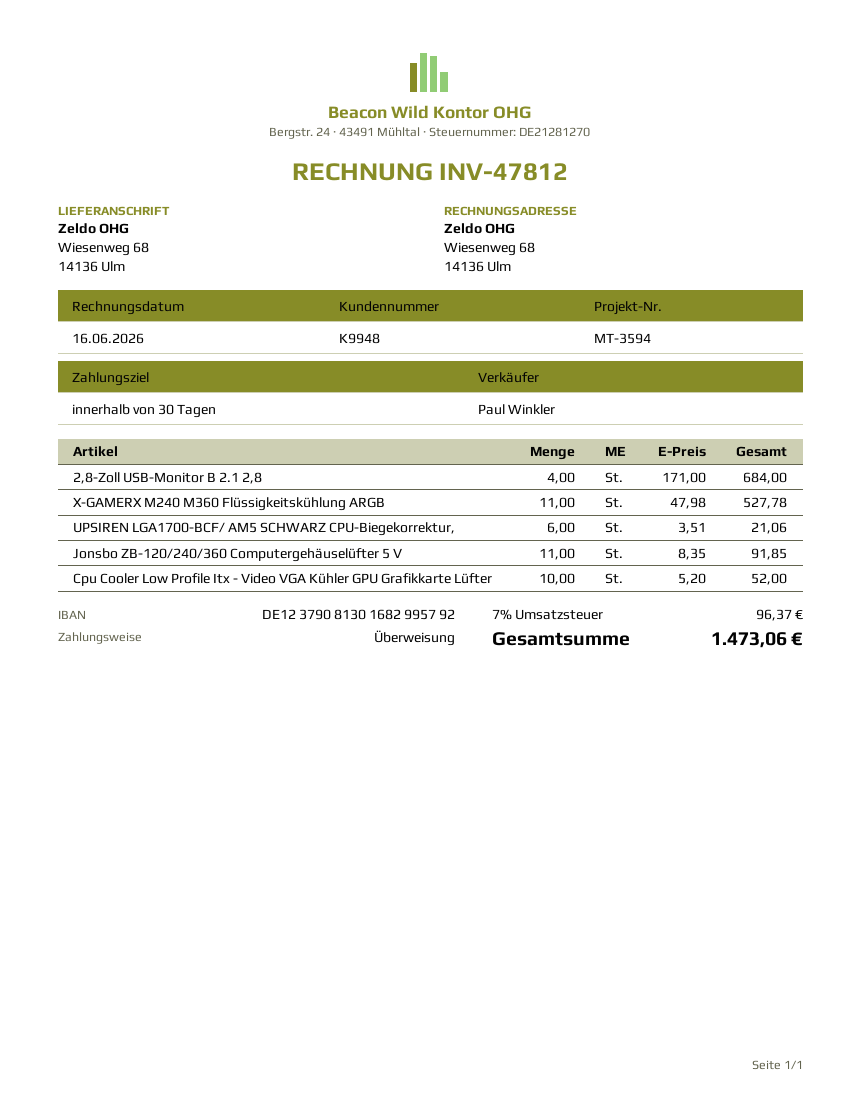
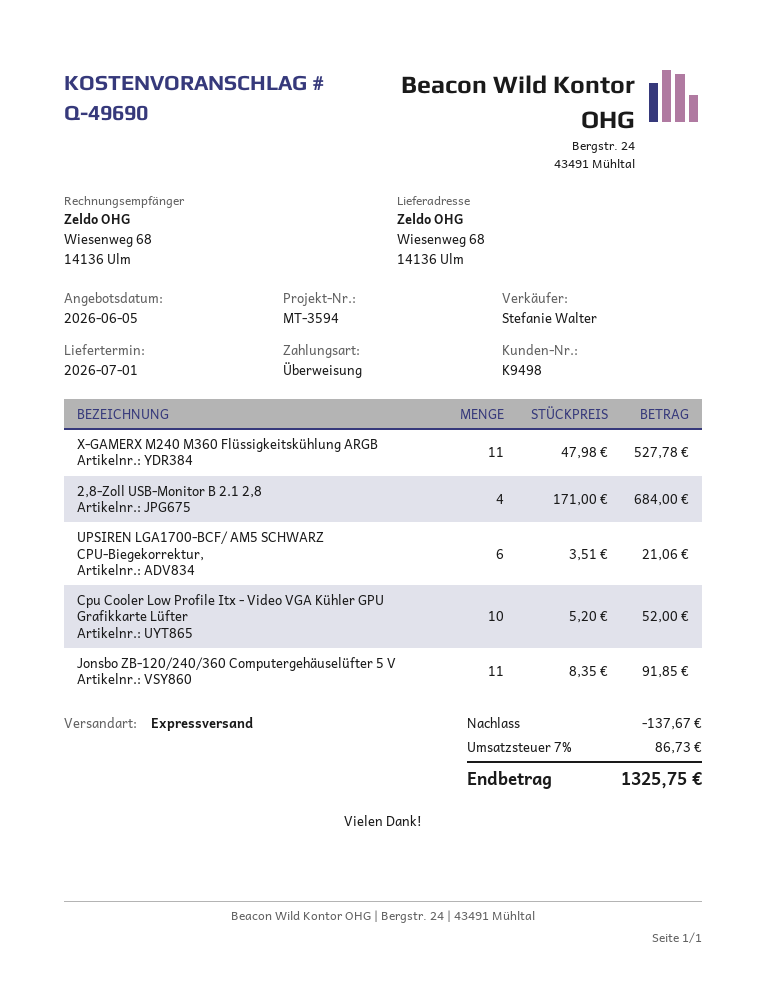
customer number: K9948 -> K9498
sales rep: Paul Winkler -> Stefanie Walter
discount: none -> 137.67
tax: 7% = 96.37 -> 7% = 86.73
total: 1473.06 -> 1325.75

